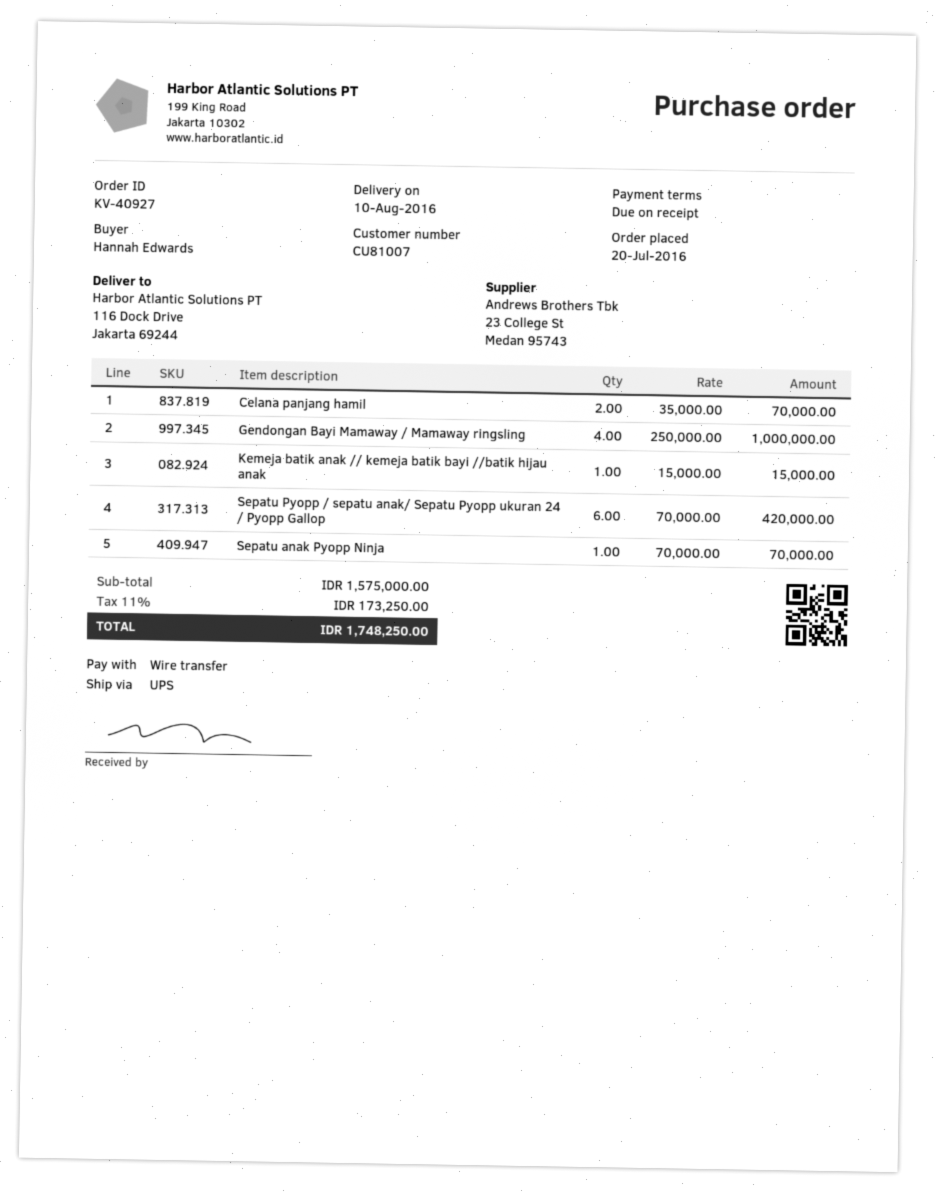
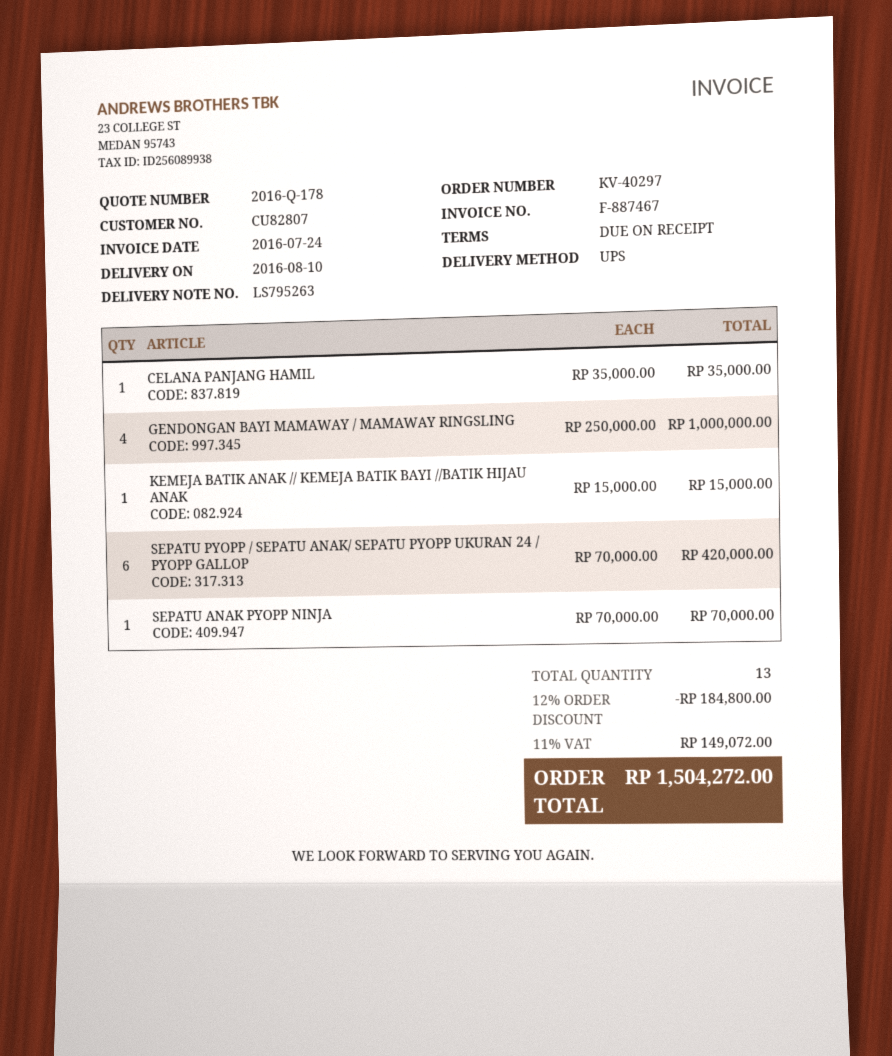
order number: KV-40927 -> KV-40297
customer number: CU81007 -> CU82807
Celana panjang hamil: 2 x 35000.00 = 70000.00 -> 1 x 35000.00 = 35000.00
discount: none -> 12% = 184800.00
tax: 11% = 173250.00 -> 11% = 149072.00
total: 1748250.00 -> 1504272.00

